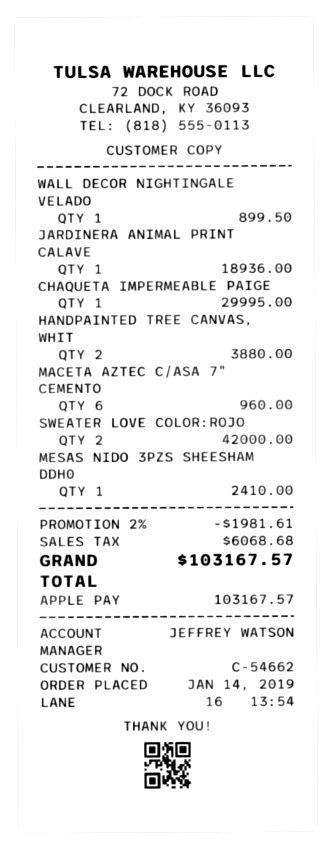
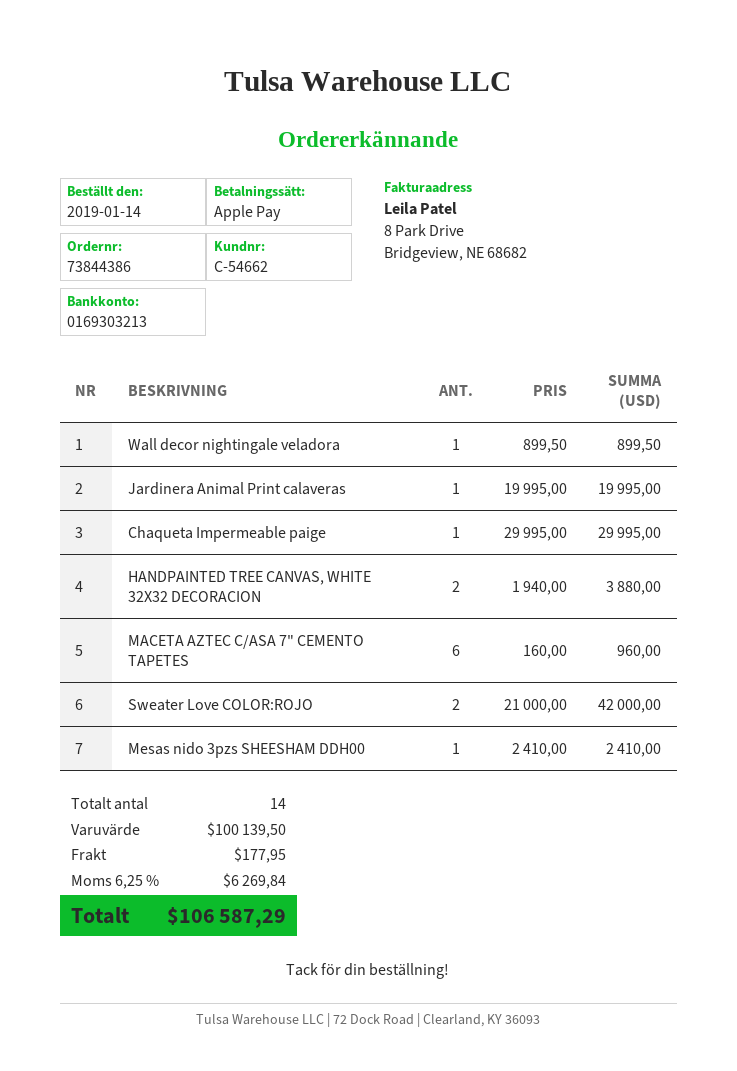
JARDINERA ANIMAL PRINT CALAVE: 1 for 18936.00 -> 1 for 19995.00
discount: 2% = 1981.61 -> none
shipping: none -> 177.95
tax: 6068.68 -> 6269.84
total: 103167.57 -> 106587.29

